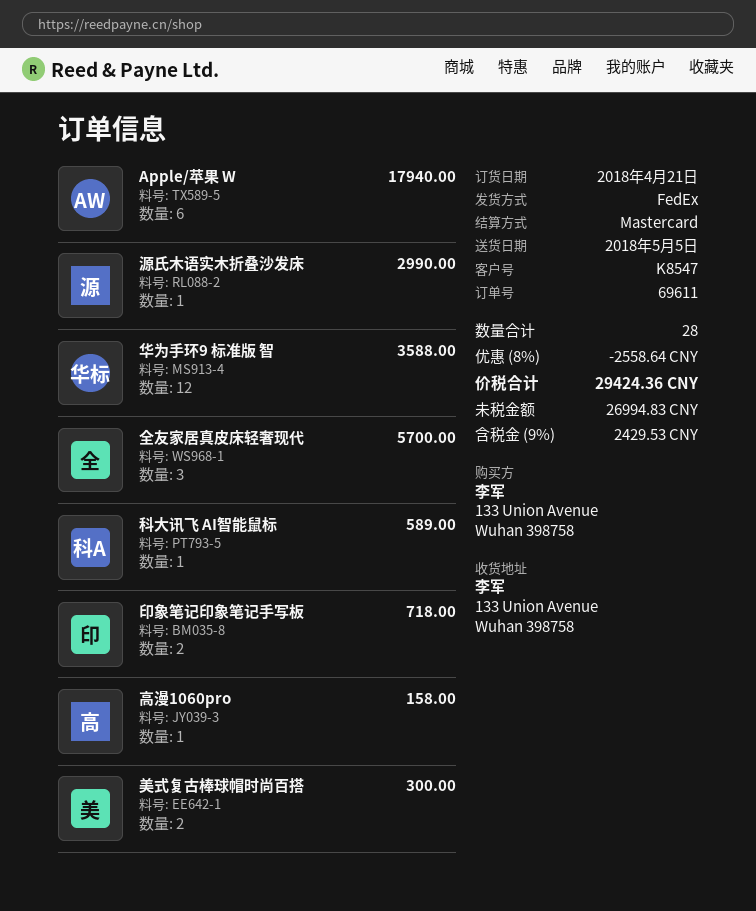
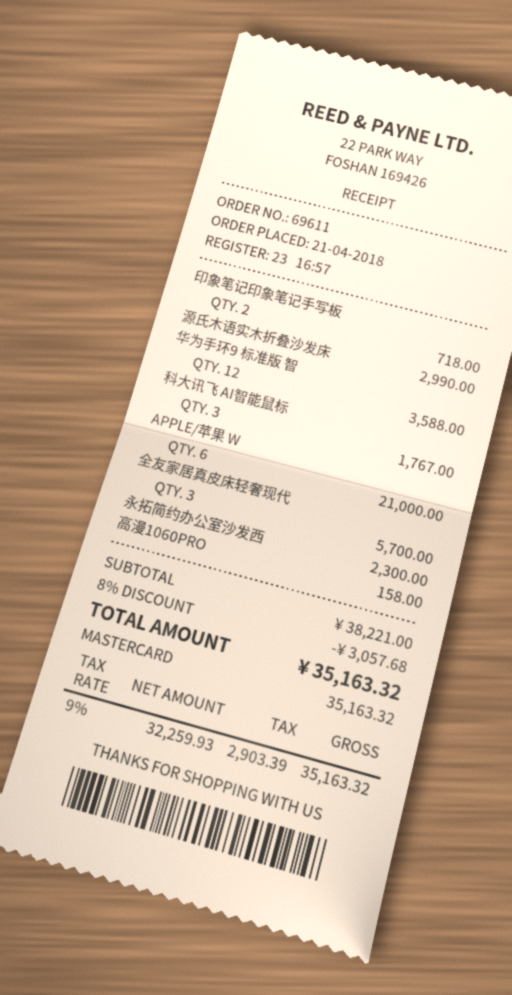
Apple/苹果 W: 6 for 17940.00 -> 6 for 21000.00
科大讯飞 AI智能鼠标: 1 for 589.00 -> 3 for 1767.00
美式复古棒球帽时尚百搭: 2 for 300.00 -> none
永拓简约办公室沙发西: none -> 1 for 2300.00
discount: 8% = 2558.64 -> 8% = 3057.68
net: 26994.83 -> 32259.93
tax: 9% = 2429.53 -> 9% = 2903.39
total: 29424.36 -> 35163.32

